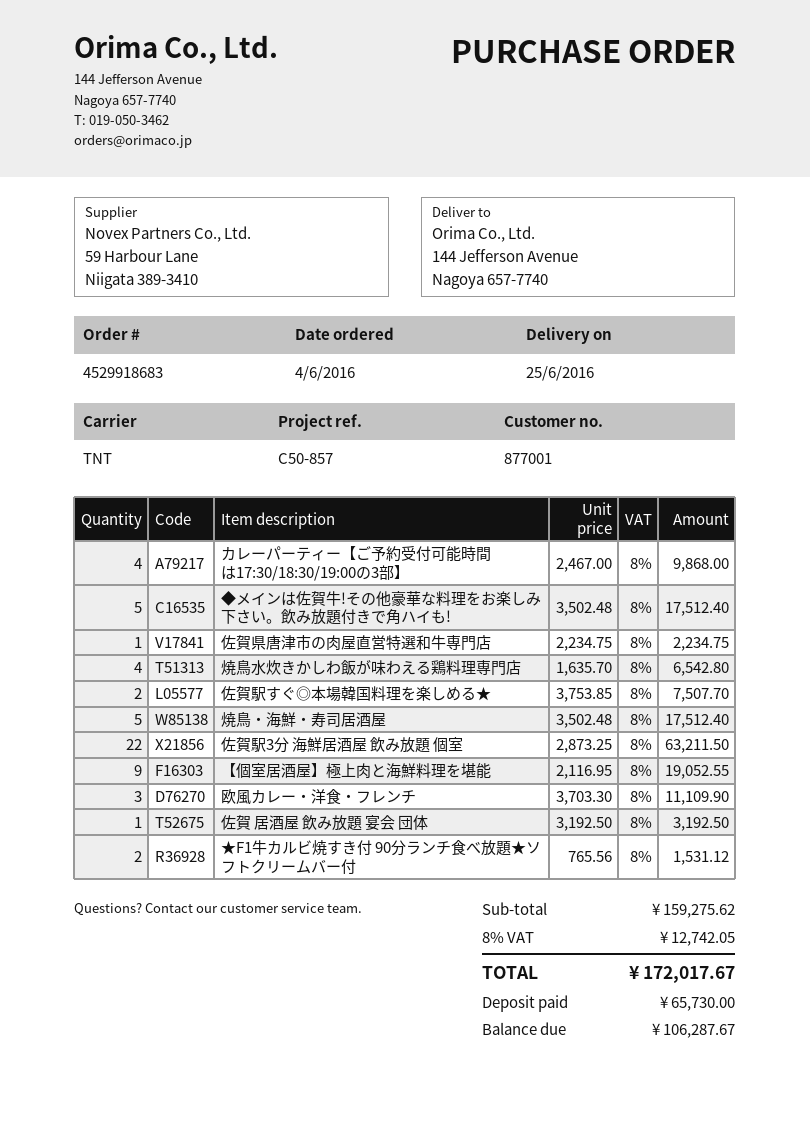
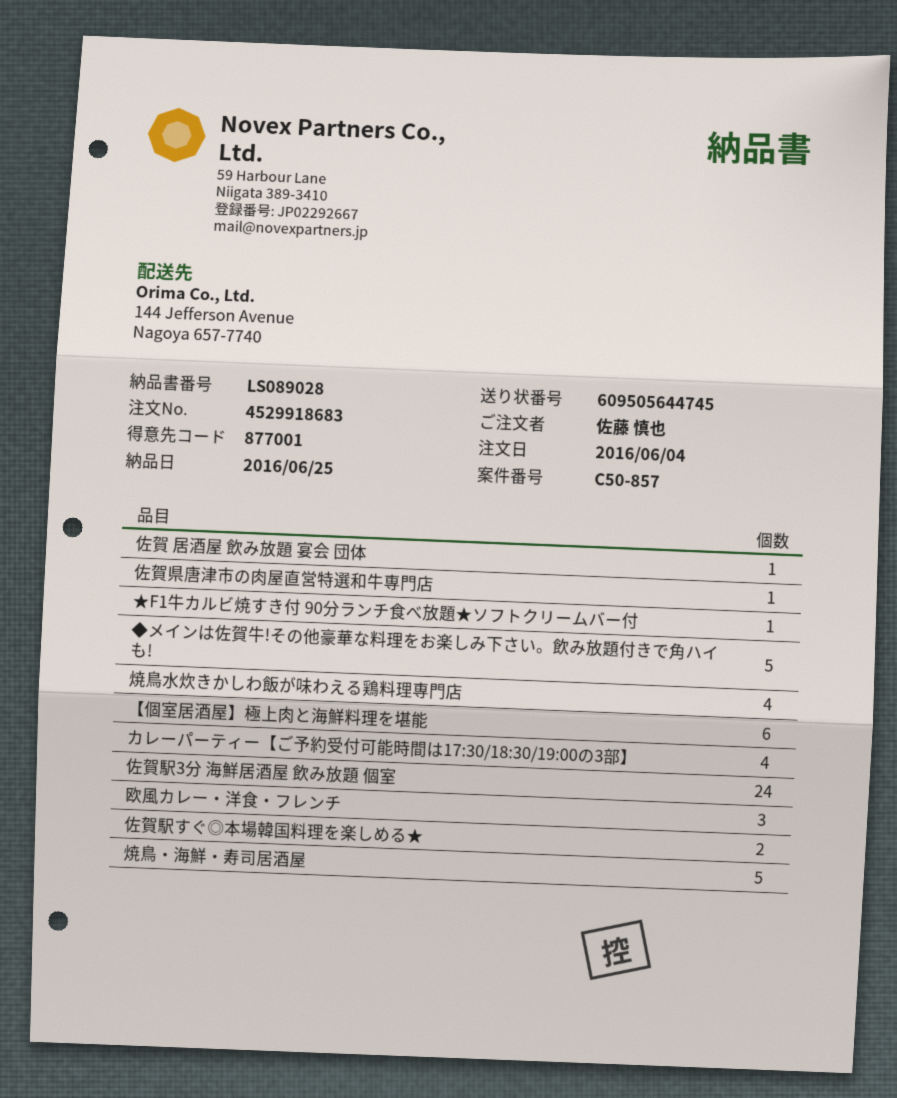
佐賀駅3分 海鮮居酒屋 飲み放題 個室: 22 -> 24
【個室居酒屋】極上肉と海鮮料理を堪能: 9 -> 6
★F1牛カルビ焼すき付 90分ランチ食べ放題★ソフトクリームバー付: 2 -> 1

